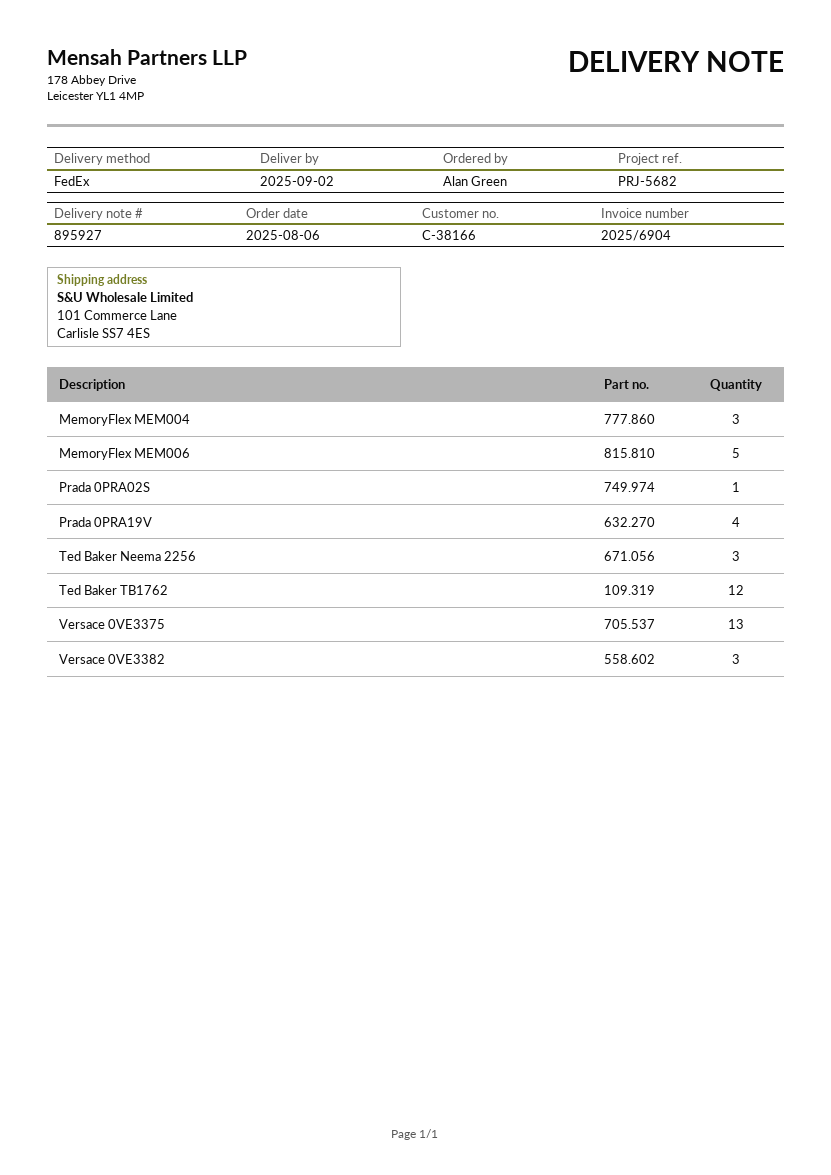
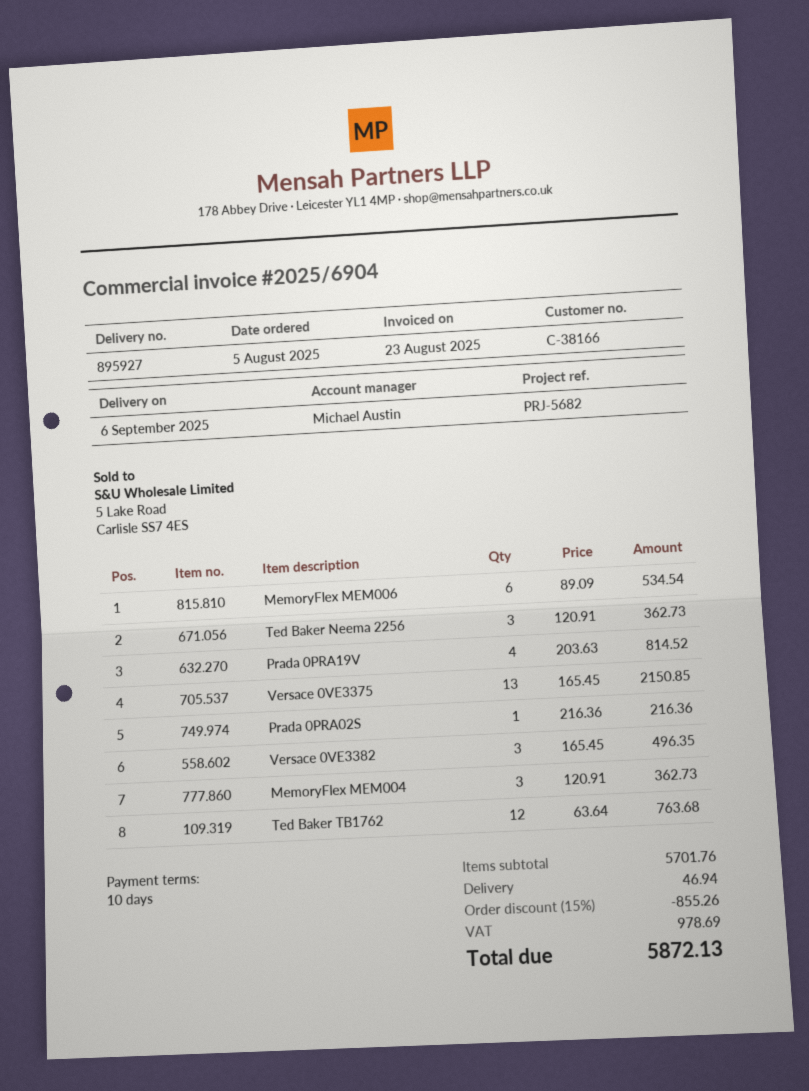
order date: 2025-08-06 -> 2025-08-05
delivery date: 2025-09-02 -> 2025-09-06
MemoryFlex MEM006: 5 -> 6

